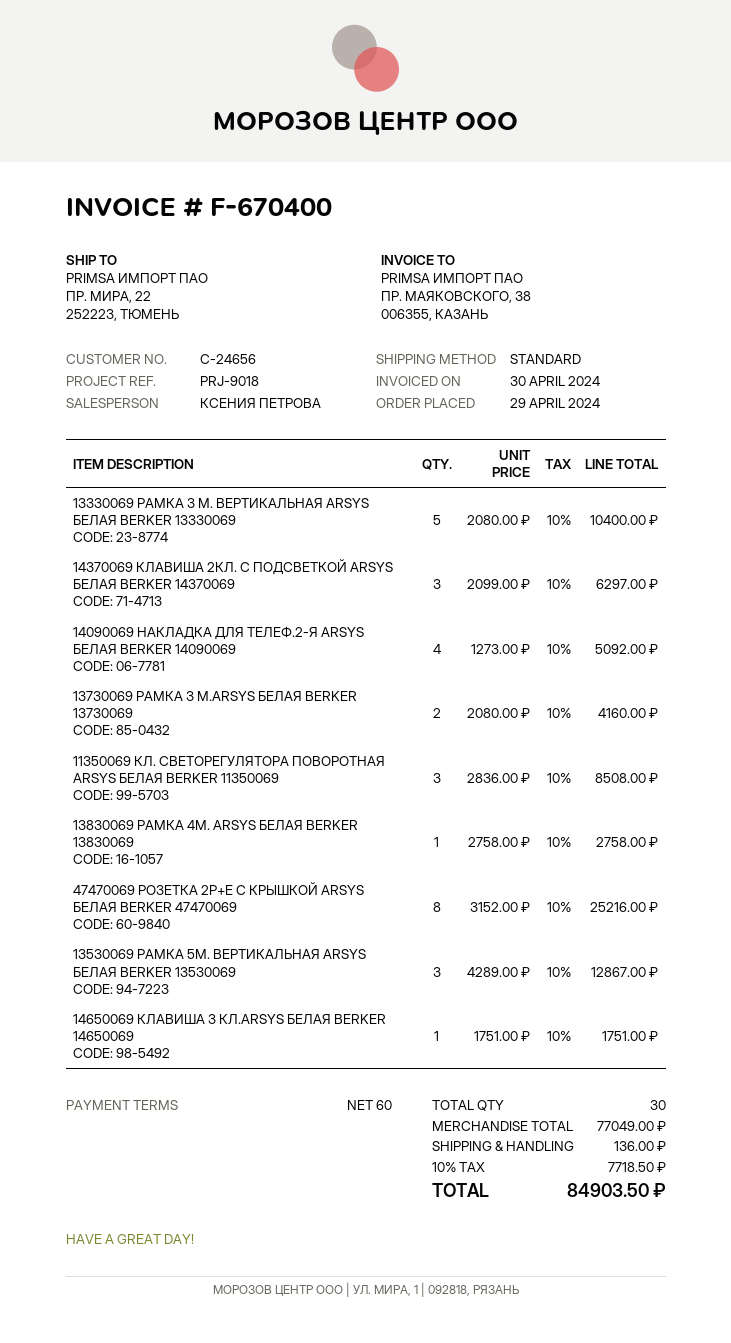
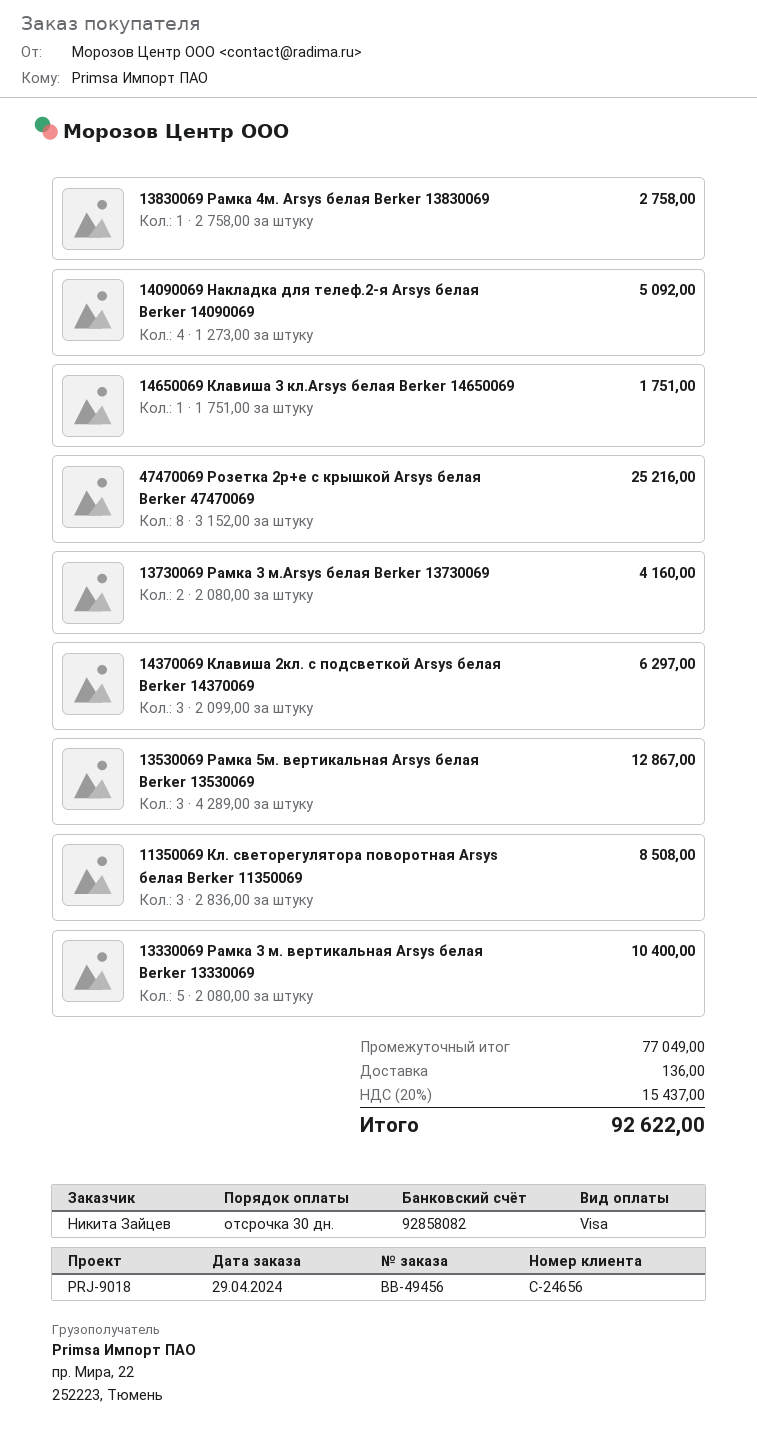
payment terms: 60 days -> 30 days
tax: 10% = 7718.50 -> 20% = 15437.00
total: 84903.50 -> 92622.00

